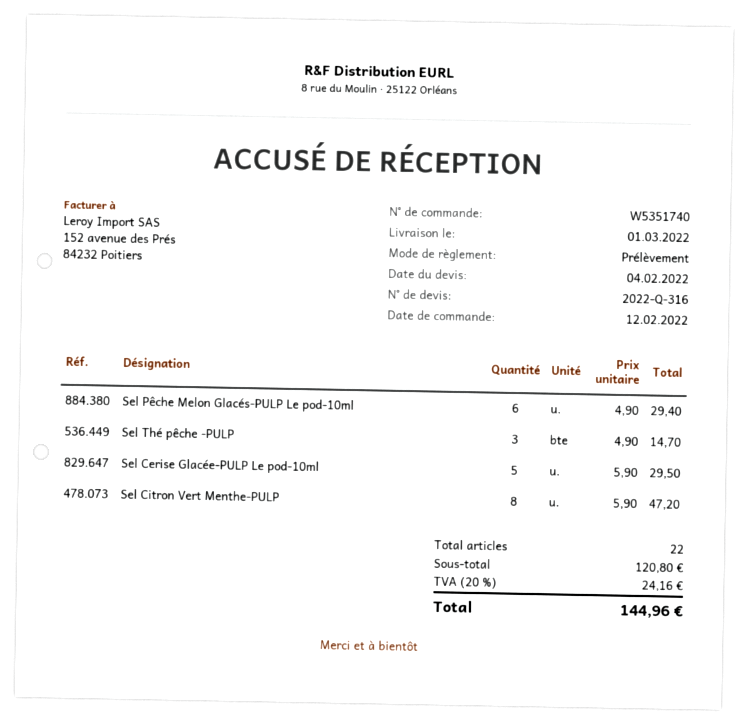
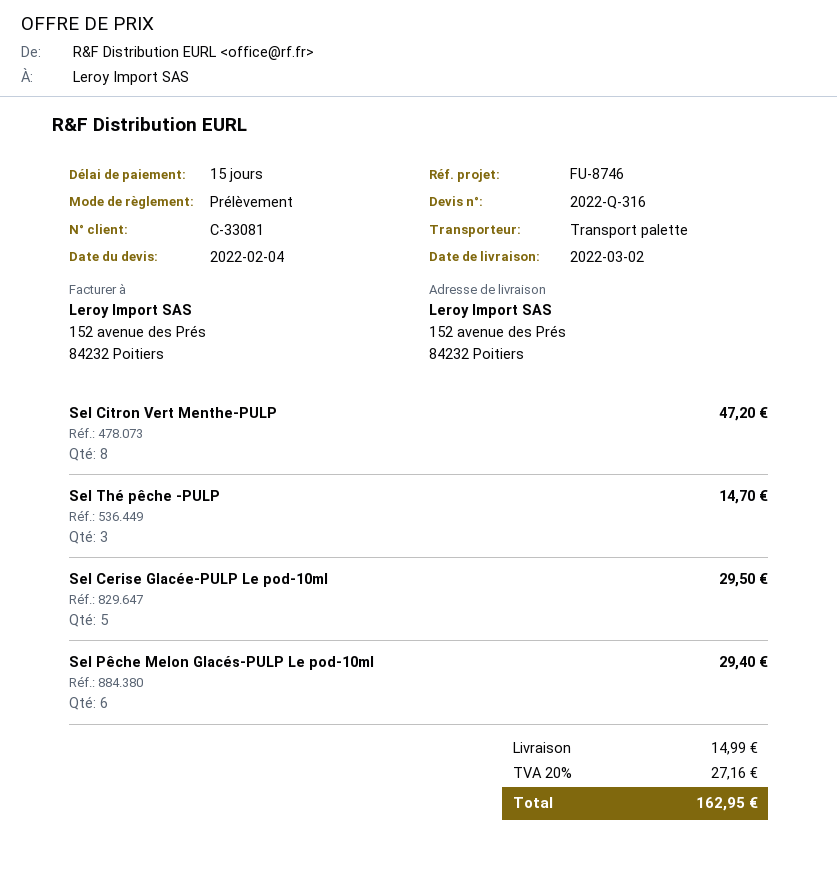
delivery date: 2022-03-01 -> 2022-03-02
shipping: none -> 14.99
tax: 20% = 24.16 -> 20% = 27.16
total: 144.96 -> 162.95

